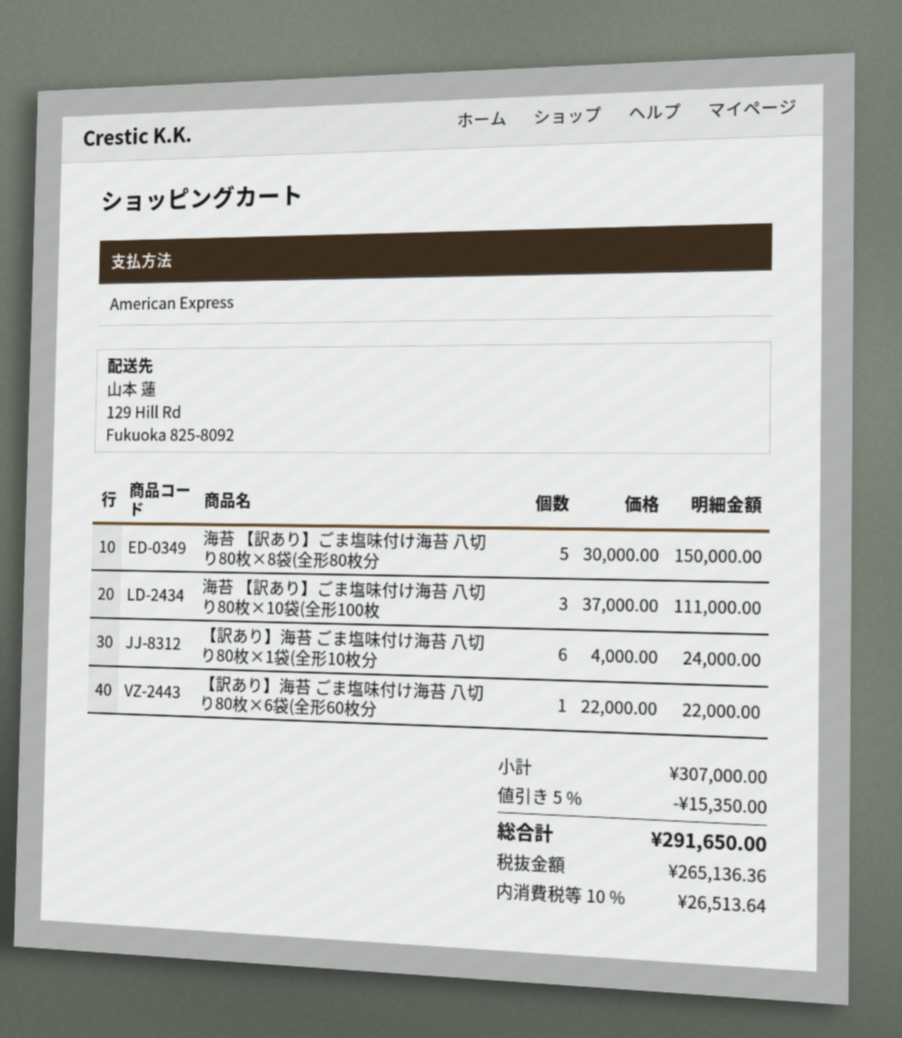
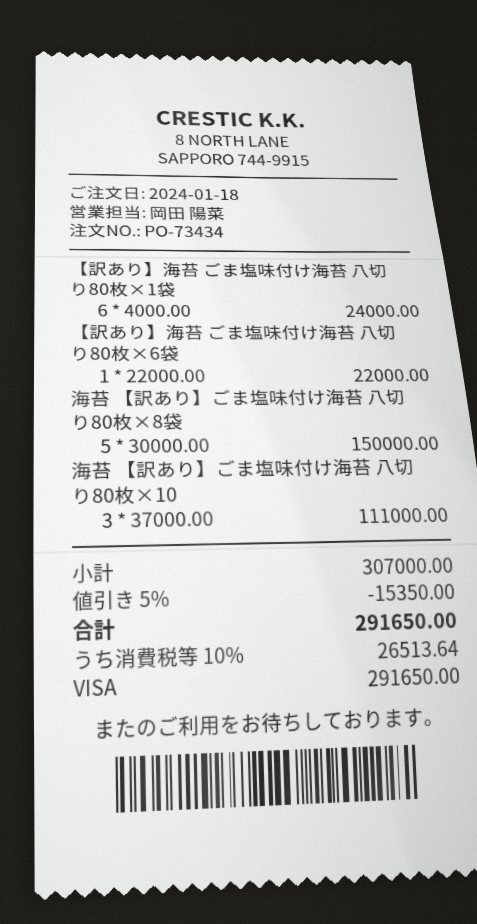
payment method: American Express -> Visa

